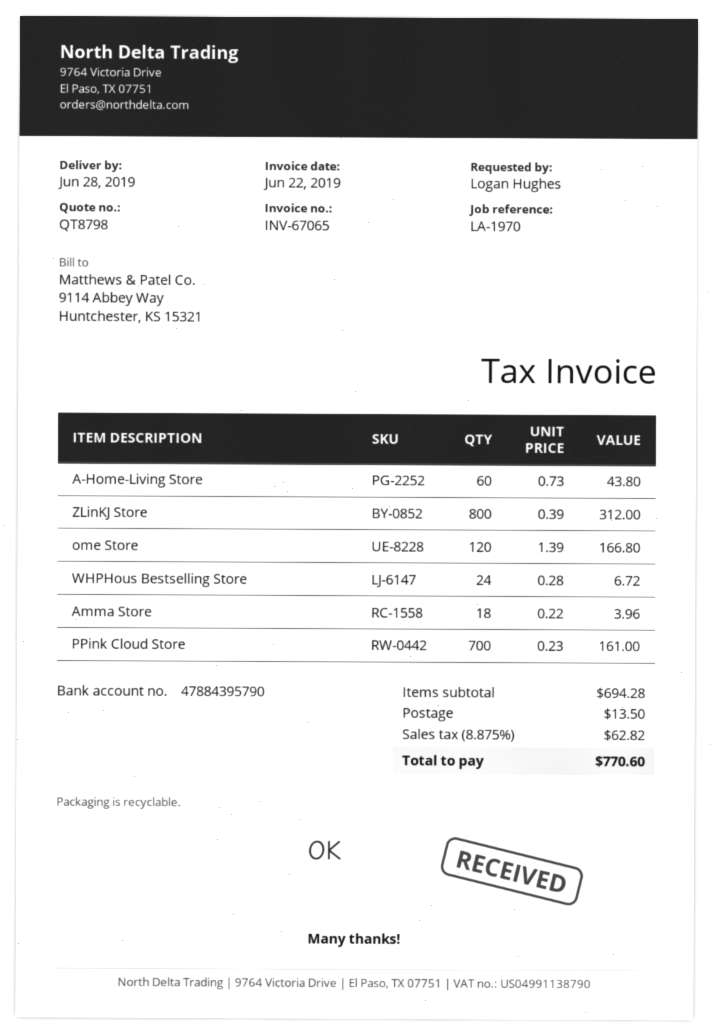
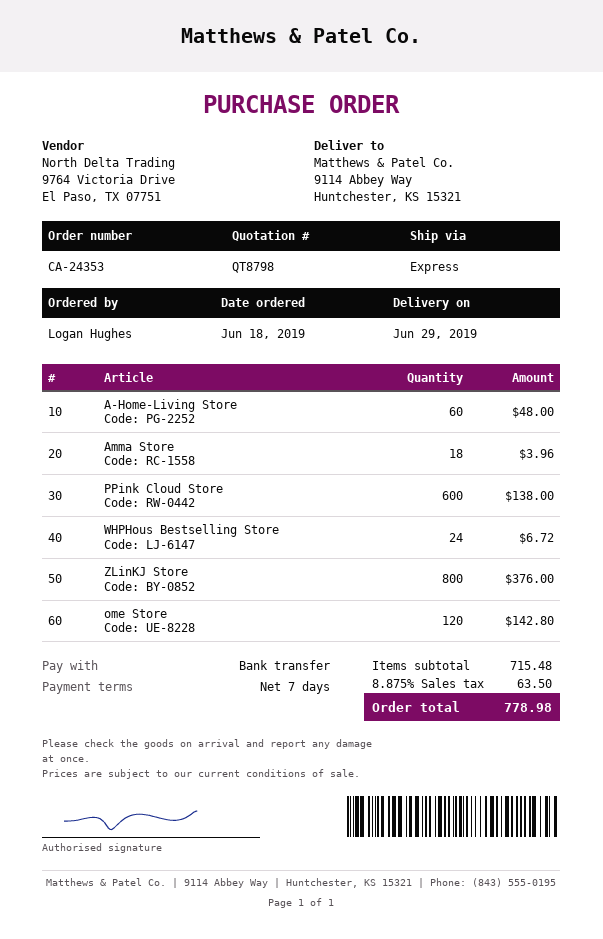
delivery date: 2019-06-28 -> 2019-06-29
A-Home-Living Store: 60 for 43.80 -> 60 for 48.00
ZLinKJ Store: 800 for 312.00 -> 800 for 376.00
ome Store: 120 for 166.80 -> 120 for 142.80
PPink Cloud Store: 700 for 161.00 -> 600 for 138.00
subtotal: 694.28 -> 715.48
shipping: 13.50 -> none
tax: 8.875% = 62.82 -> 8.875% = 63.50
total: 770.60 -> 778.98

